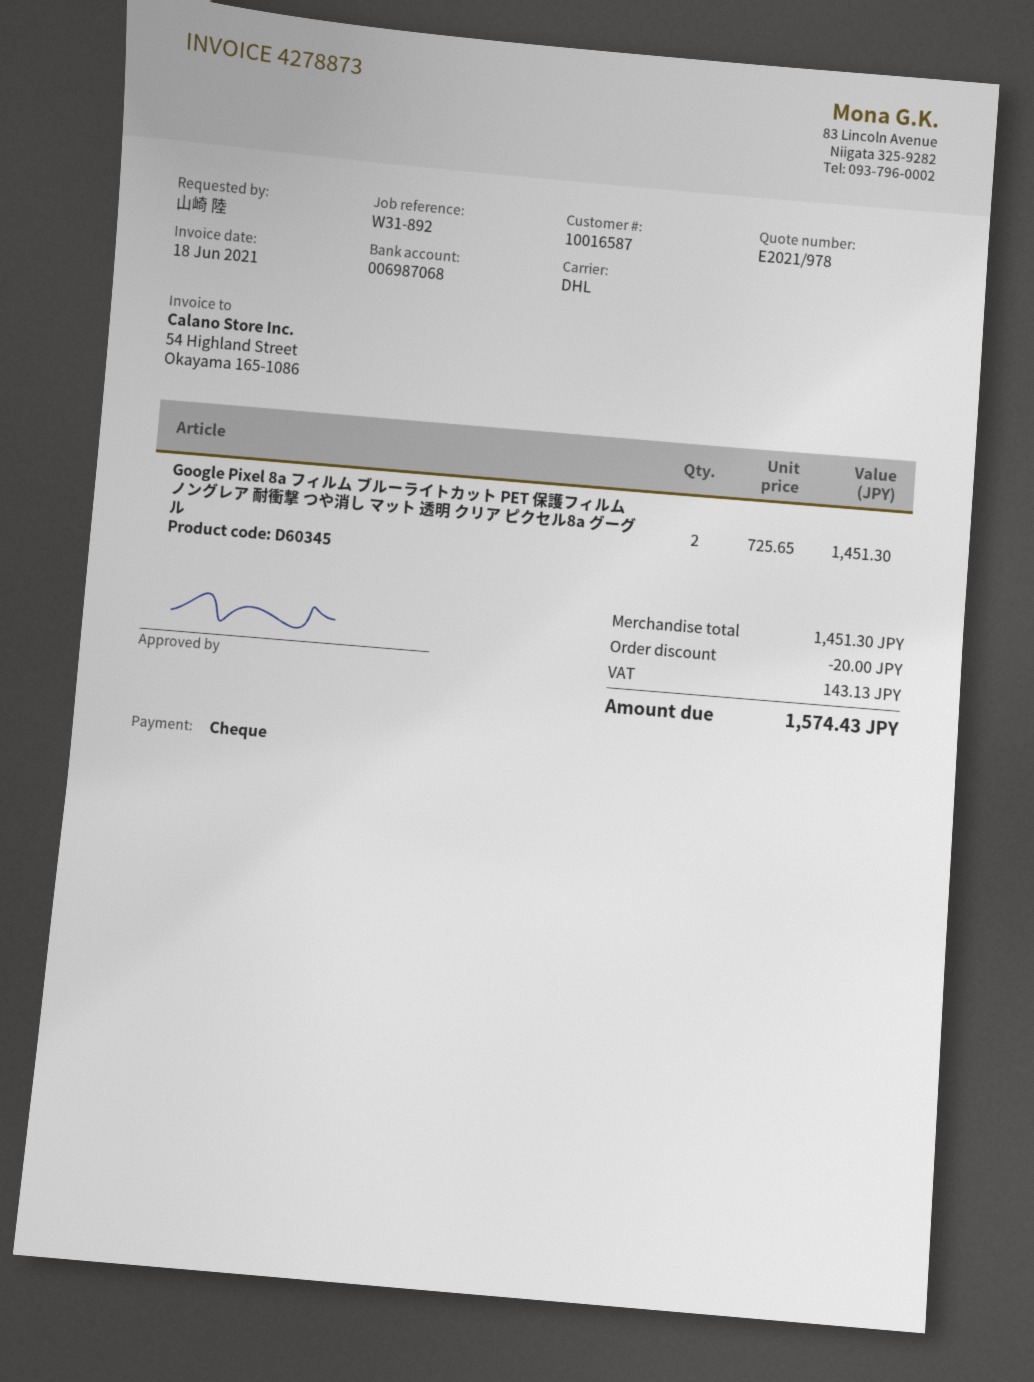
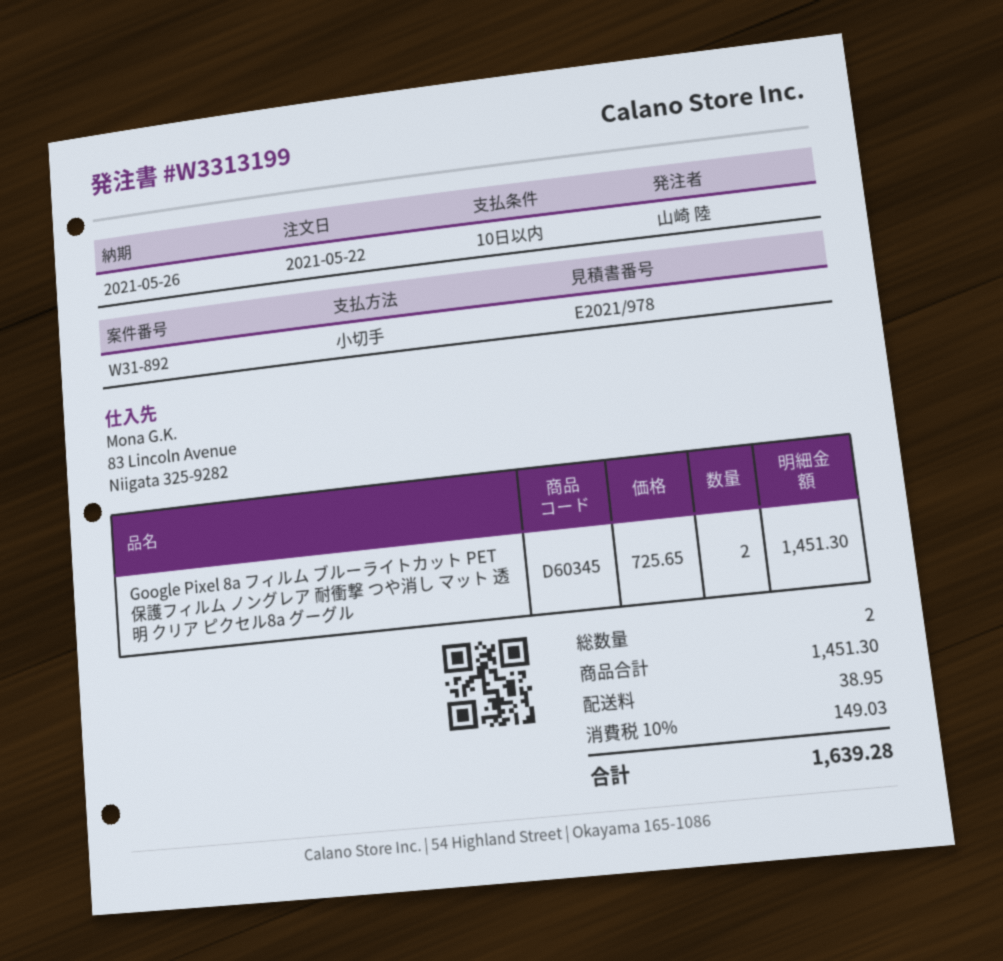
discount: 20.00 -> none
shipping: none -> 38.95
tax: 143.13 -> 149.03
total: 1574.43 -> 1639.28

